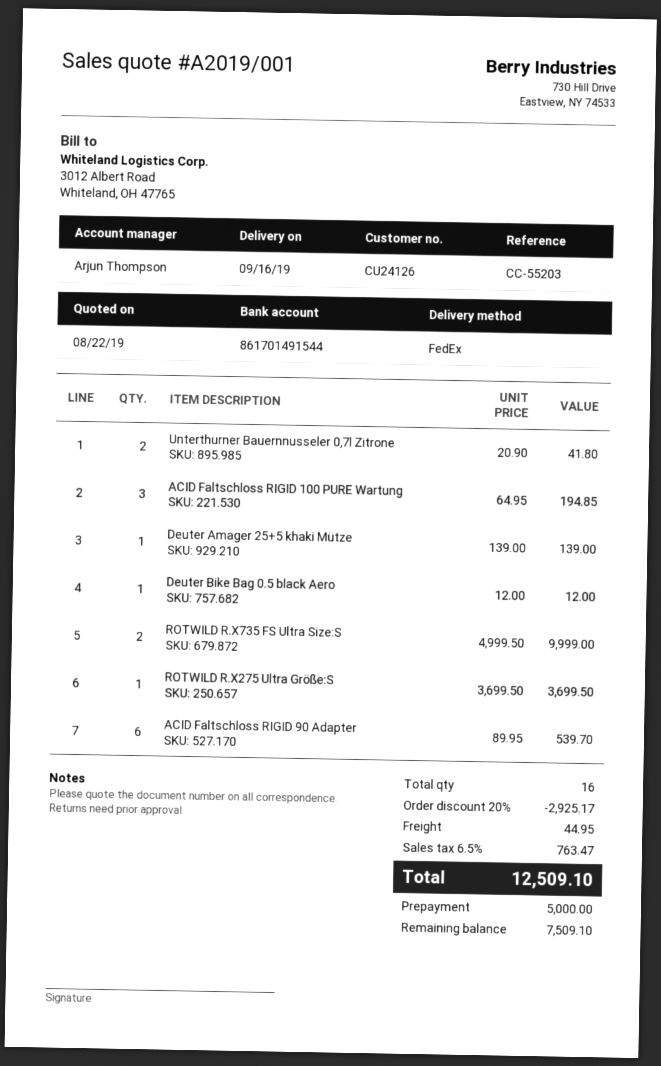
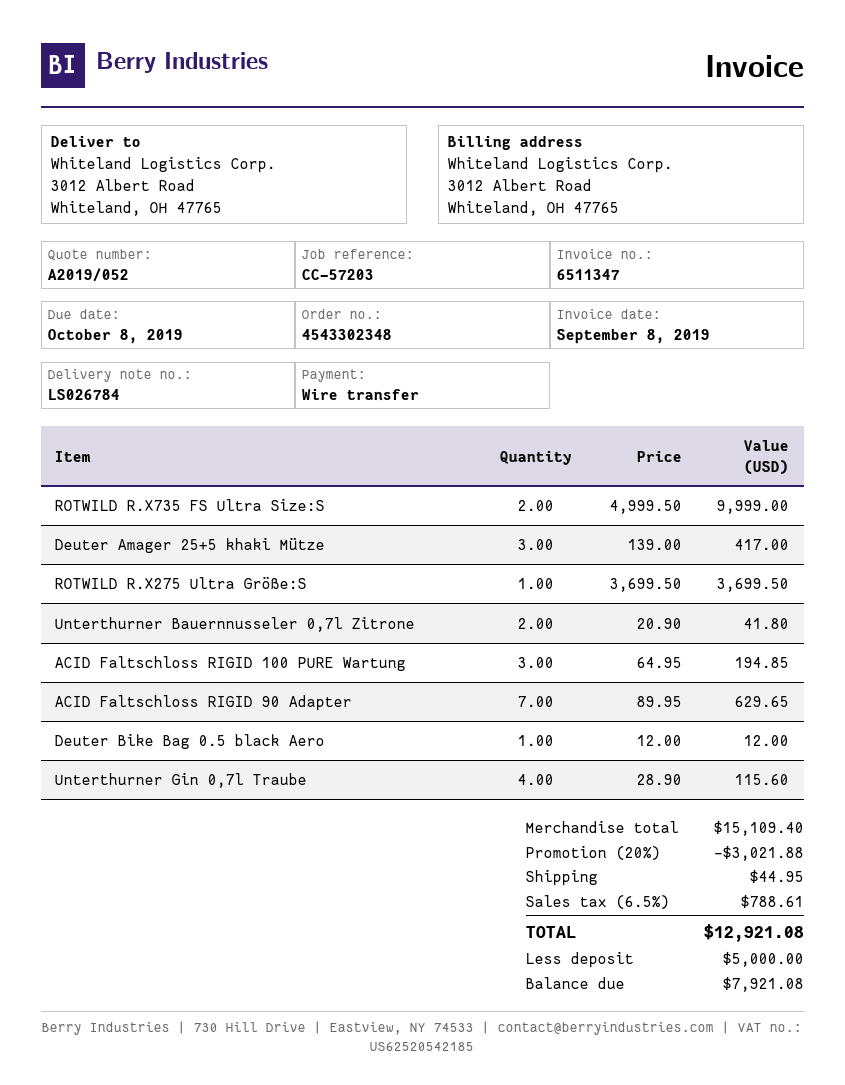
quote number: A2019/001 -> A2019/052
reference: CC-55203 -> CC-57203
Deuter Amager 25+5 khaki Mütze: 1 x 139.00 = 139.00 -> 3 x 139.00 = 417.00
ACID Faltschloss RIGID 90 Adapter: 6 x 89.95 = 539.70 -> 7 x 89.95 = 629.65
Unterthurner Gin 0,7l Traube: none -> 4 x 28.90 = 115.60
discount: 20% = 2925.17 -> 20% = 3021.88
tax: 6.5% = 763.47 -> 6.5% = 788.61
total: 12509.10 -> 12921.08
balance: 7509.10 -> 7921.08

